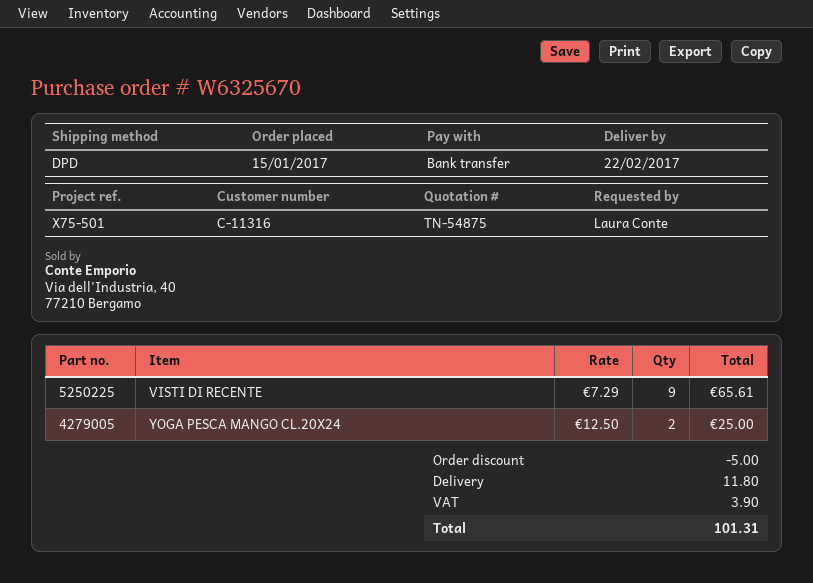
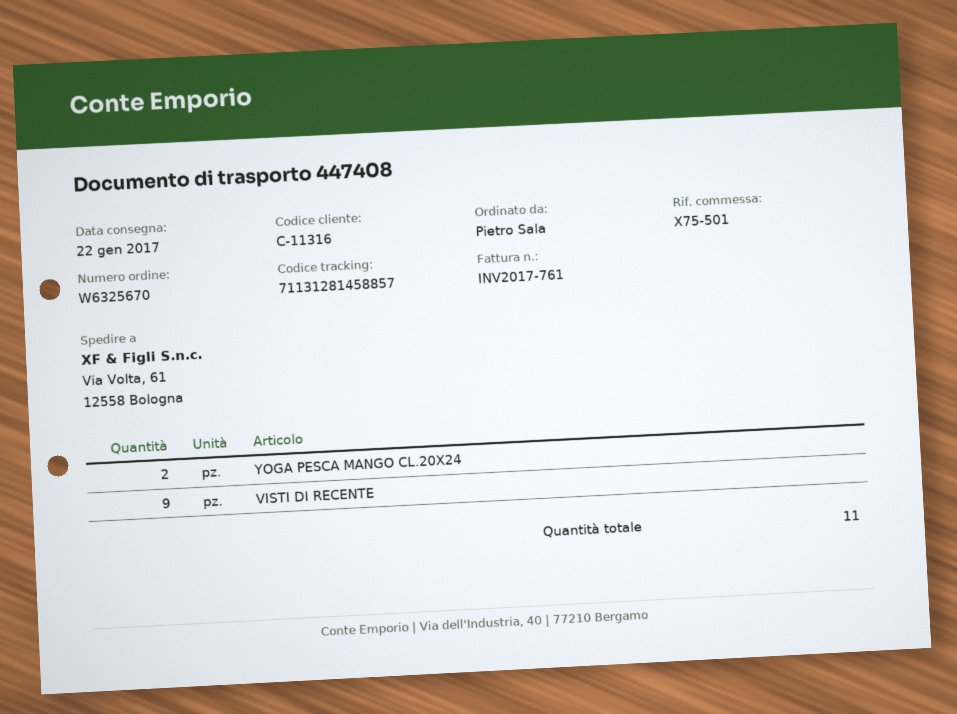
delivery date: 2017-02-22 -> 2017-01-22
ordered by: Laura Conte -> Pietro Sala

